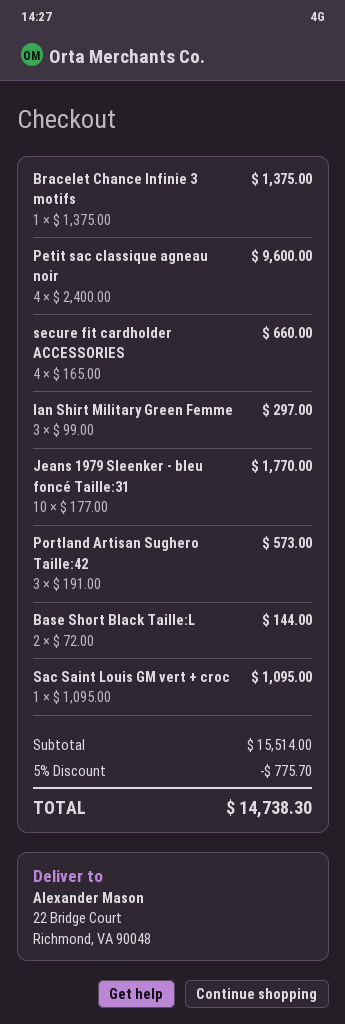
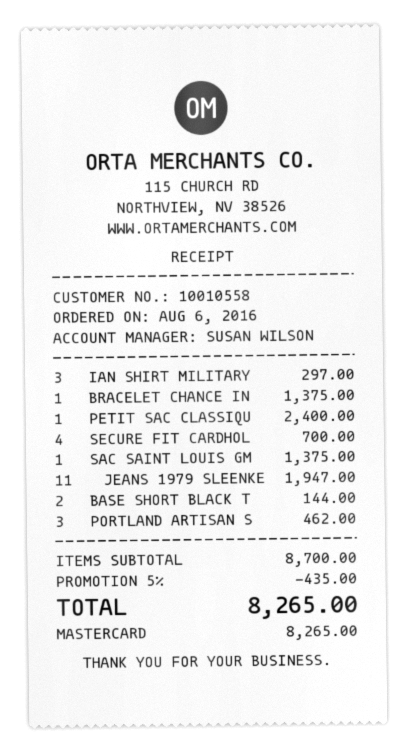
Petit sac classique agneau noir: 4 for 9600.00 -> 1 for 2400.00
secure fit cardholder ACCESSORIES: 4 for 660.00 -> 4 for 700.00
Jeans 1979 Sleenker - bleu foncé Taille:31: 10 for 1770.00 -> 11 for 1947.00
Portland Artisan Sughero Taille:42: 3 for 573.00 -> 3 for 462.00
Sac Saint Louis GM vert + croc: 1 for 1095.00 -> 1 for 1375.00
subtotal: 15514.00 -> 8700.00
discount: 5% = 775.70 -> 5% = 435.00
total: 14738.30 -> 8265.00

